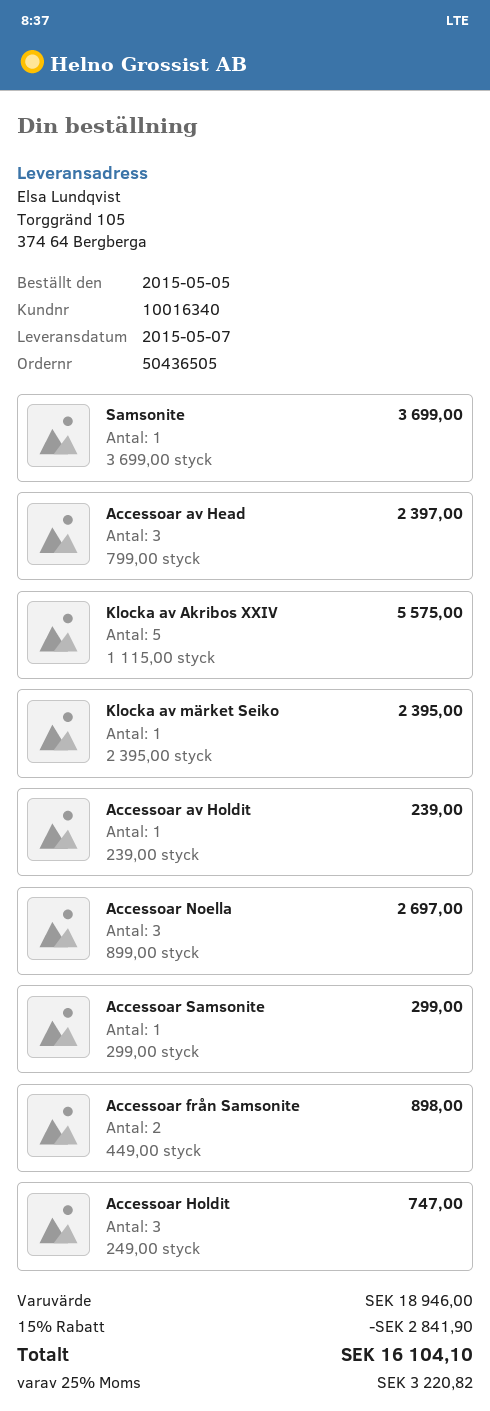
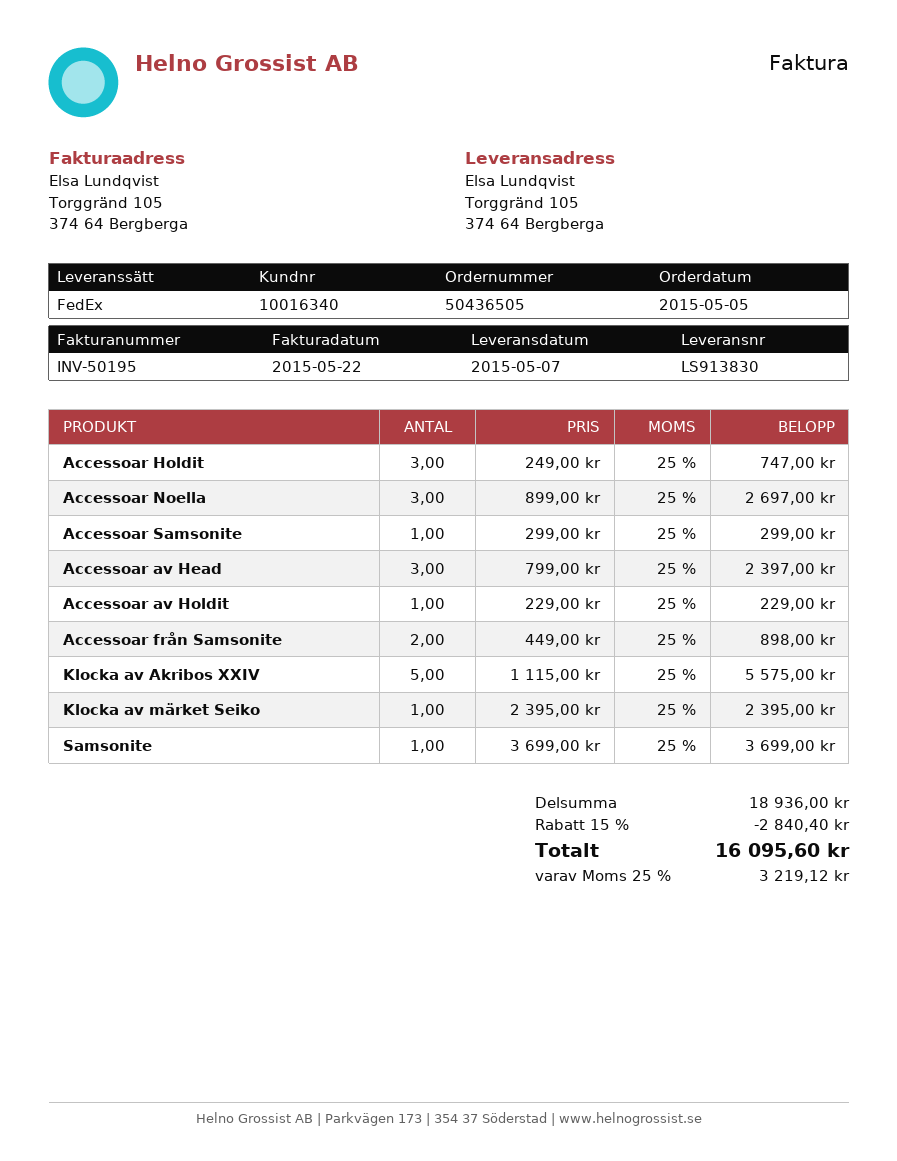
Accessoar av Holdit: 1 x 239.00 = 239.00 -> 1 x 229.00 = 229.00
subtotal: 18946.00 -> 18936.00
discount: 15% = 2841.90 -> 15% = 2840.40
tax: 25% = 3220.82 -> 25% = 3219.12
total: 16104.10 -> 16095.60

